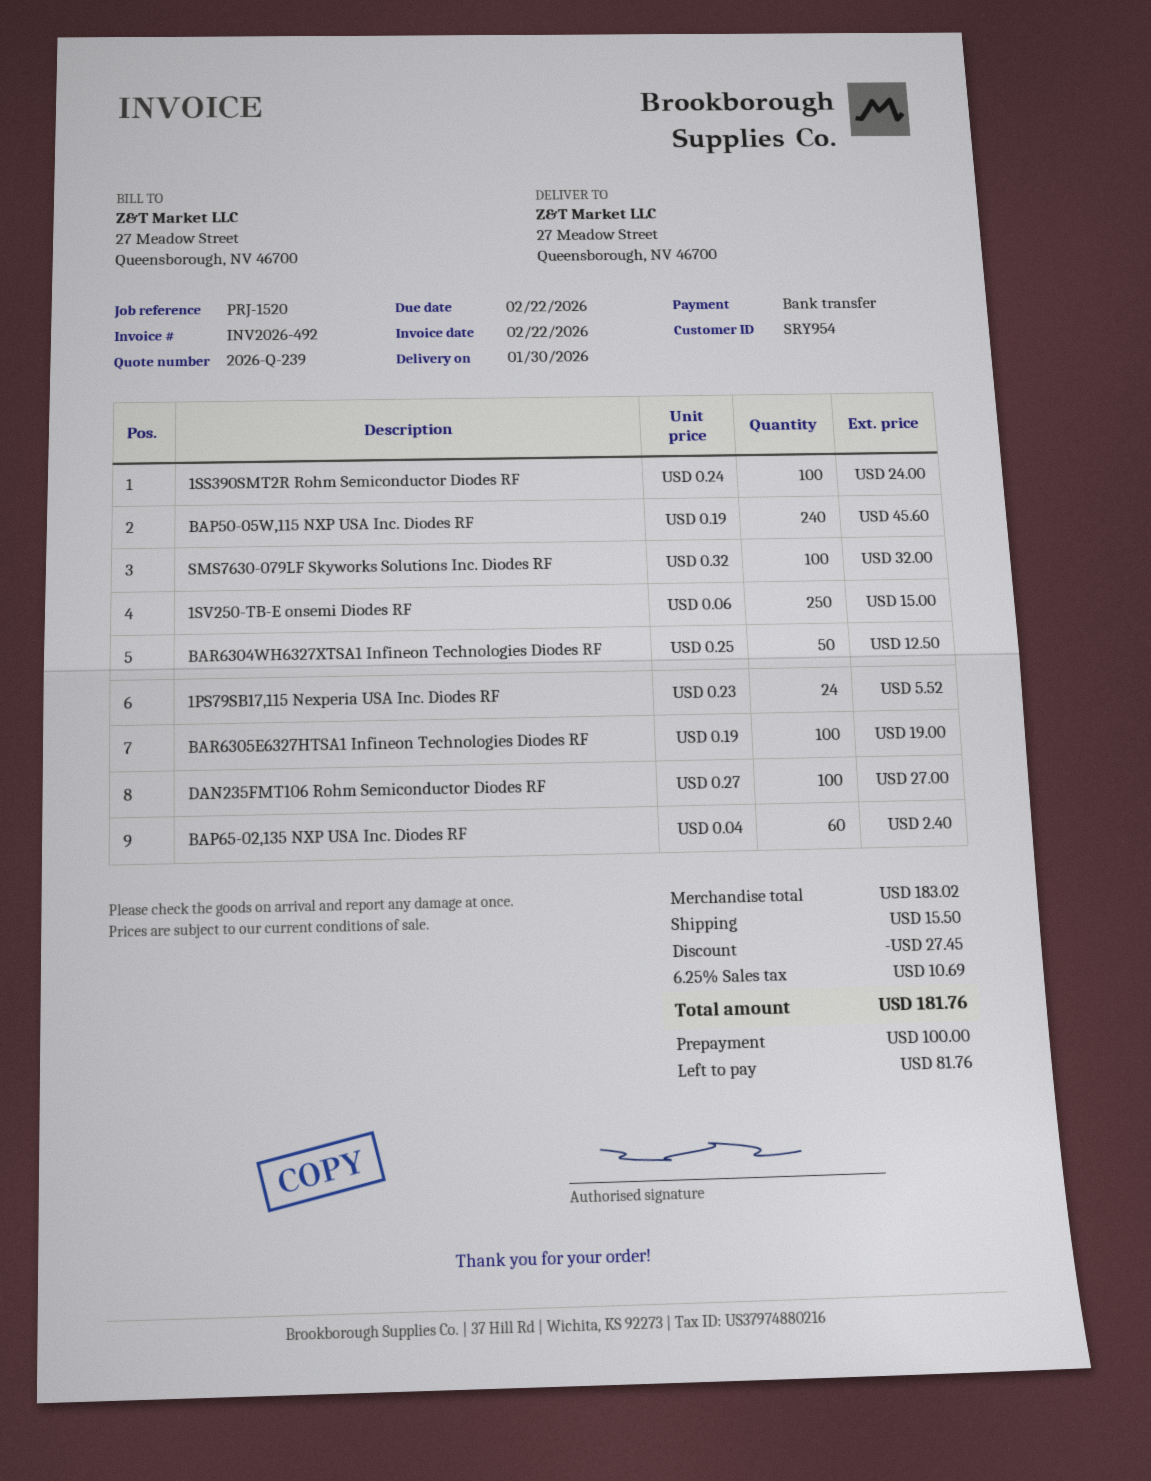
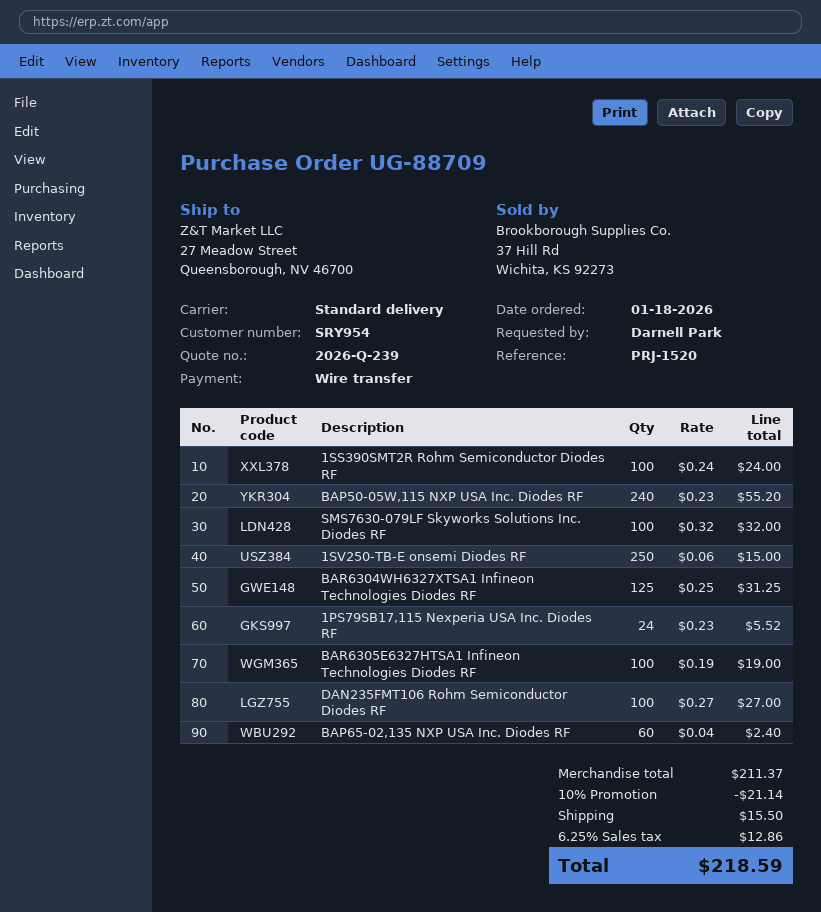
BAP50-05W,115 NXP USA Inc. Diodes RF: 240 x 0.19 = 45.60 -> 240 x 0.23 = 55.20
BAR6304WH6327XTSA1 Infineon Technologies Diodes RF: 50 x 0.25 = 12.50 -> 125 x 0.25 = 31.25
subtotal: 183.02 -> 211.37
discount: 27.45 -> 21.14
tax: 6.25% = 10.69 -> 6.25% = 12.86
total: 181.76 -> 218.59

